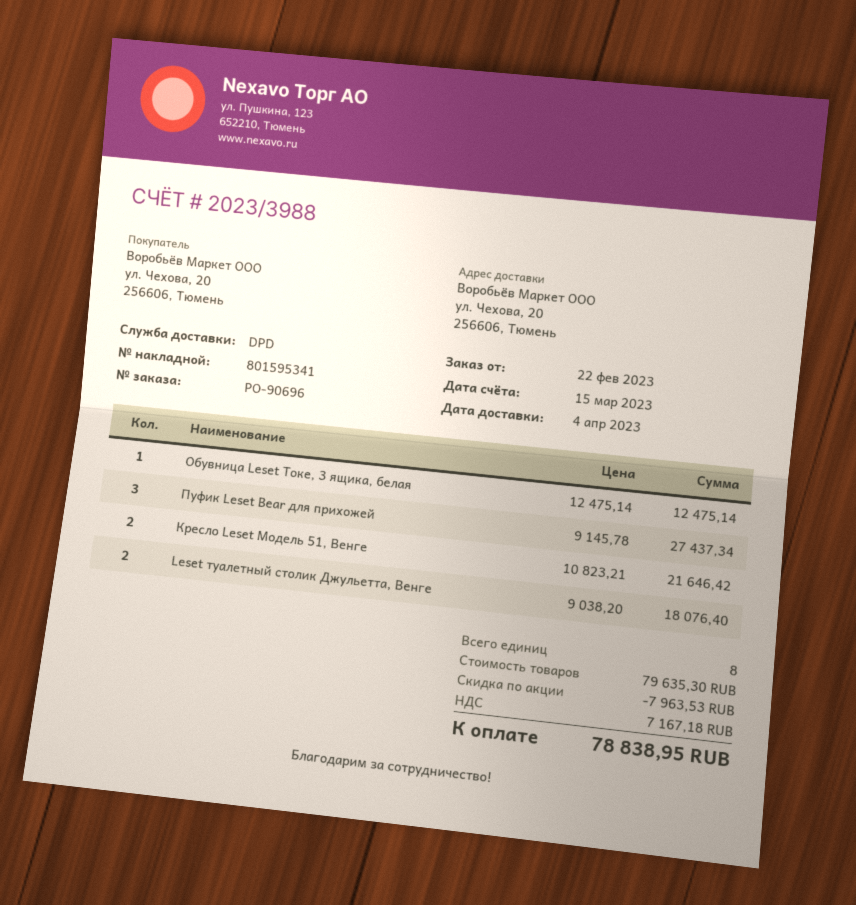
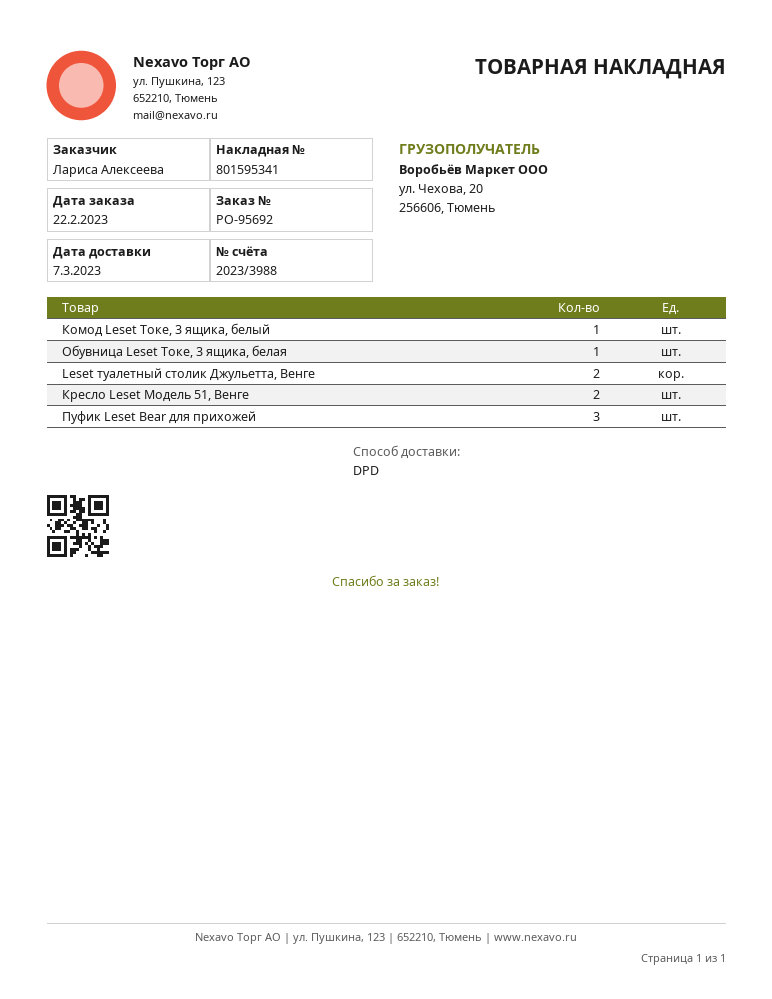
order number: PO-90696 -> PO-95692
delivery date: 2023-04-04 -> 2023-03-07
Комод Leset Токе, 3 ящика, белый: none -> 1

